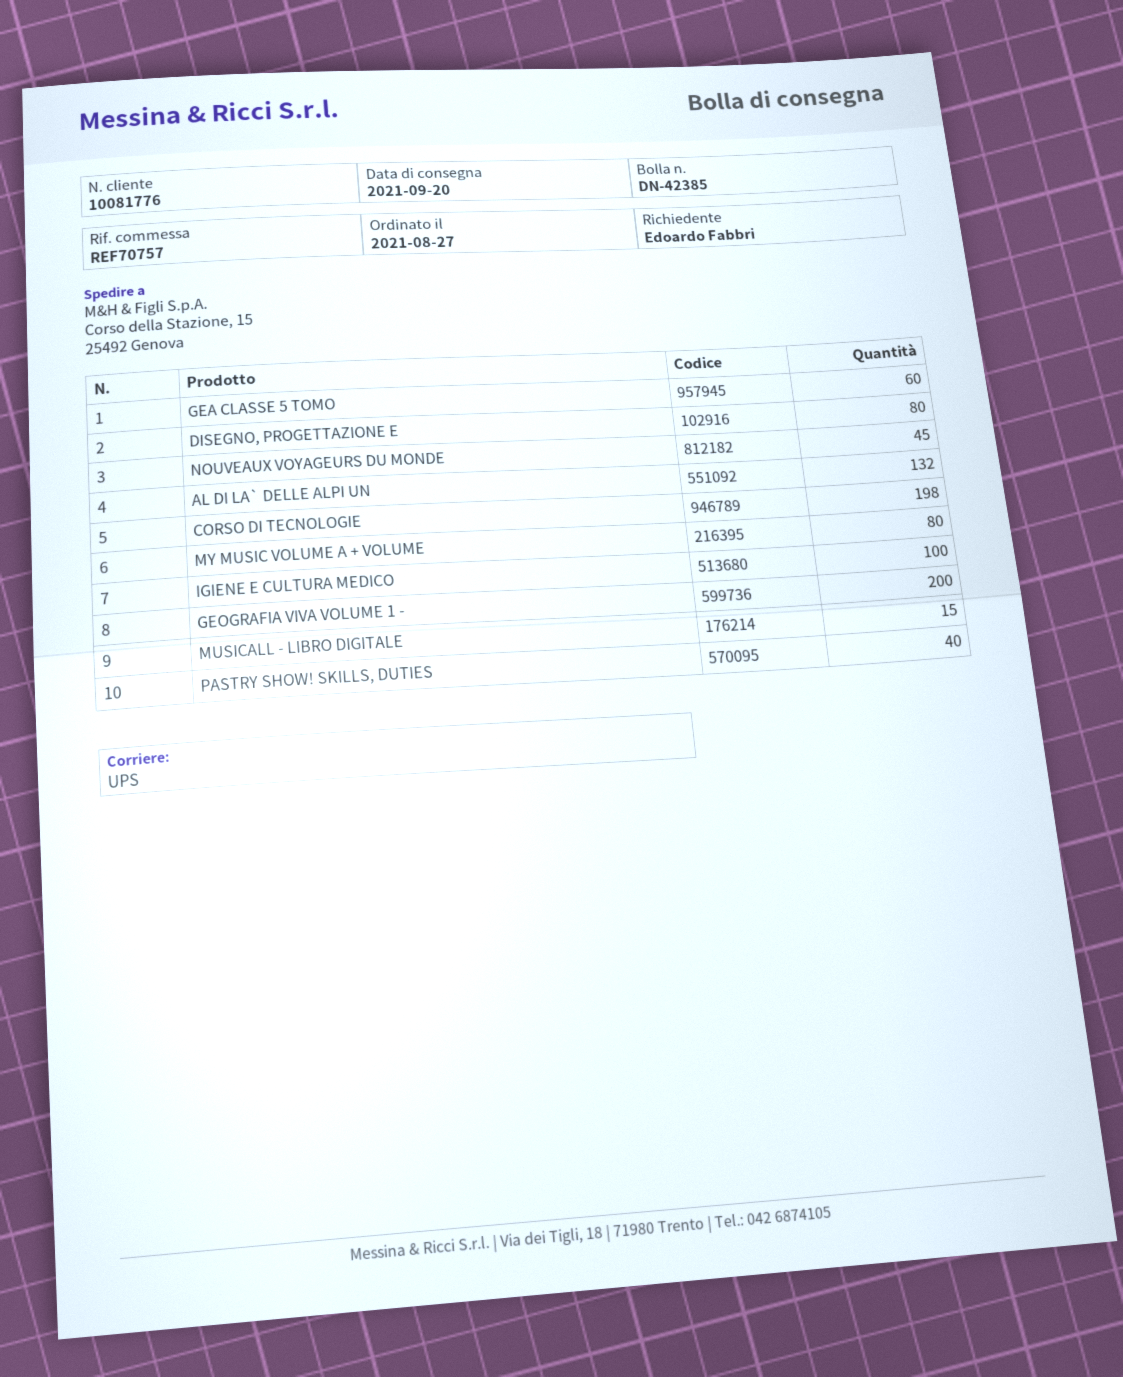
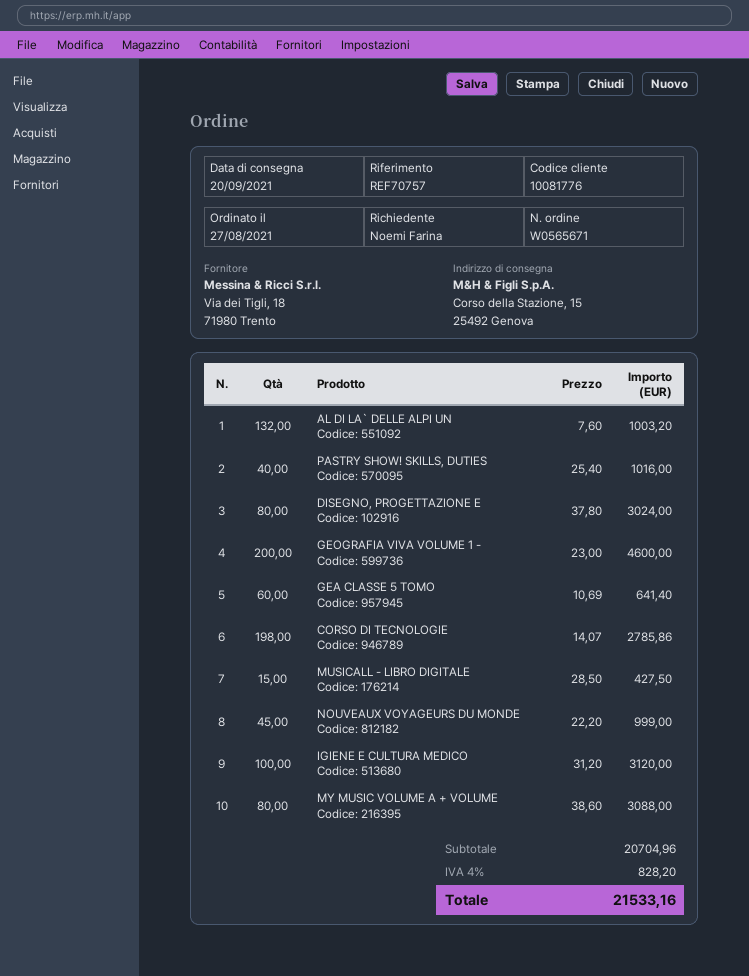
ordered by: Edoardo Fabbri -> Noemi Farina

